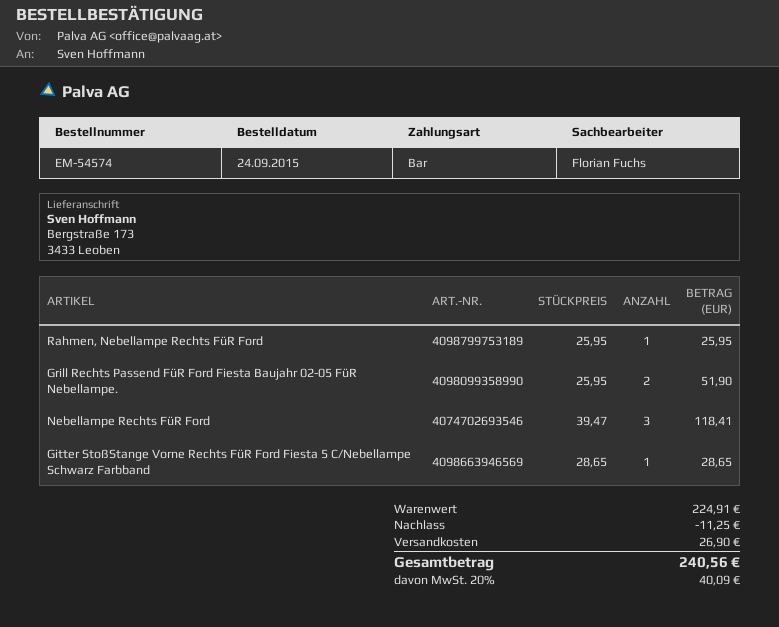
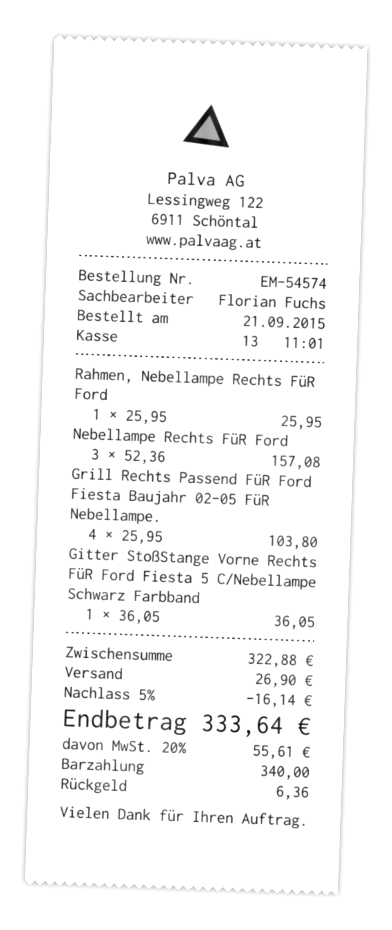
order date: 2015-09-24 -> 2015-09-21
Grill Rechts Passend FüR Ford Fiesta Baujahr 02-05 FüR Nebellampe.: 2 x 25.95 = 51.90 -> 4 x 25.95 = 103.80
Nebellampe Rechts FüR Ford: 3 x 39.47 = 118.41 -> 3 x 52.36 = 157.08
Gitter StoßStange Vorne Rechts FüR Ford Fiesta 5 C/Nebellampe Schwarz Farbband: 1 x 28.65 = 28.65 -> 1 x 36.05 = 36.05
subtotal: 224.91 -> 322.88
discount: 11.25 -> 16.14
tax: 20% = 40.09 -> 20% = 55.61
total: 240.56 -> 333.64

